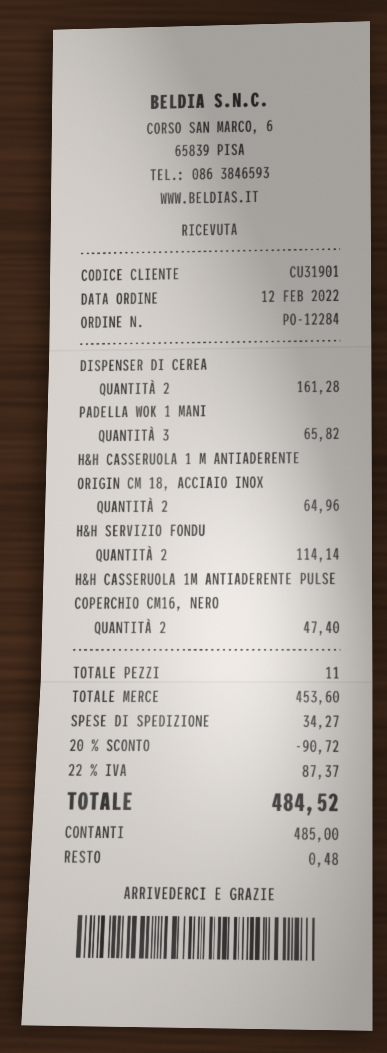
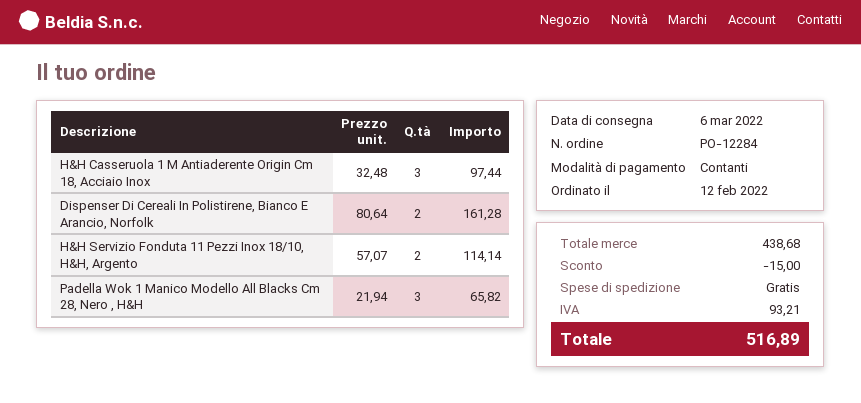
H&H CASSERUOLA 1 M ANTIADERENTE ORIGIN CM 18, ACCIAIO INOX: 2 for 64.96 -> 3 for 97.44
H&H CASSERUOLA 1M ANTIADERENTE PULSE COPERCHIO CM16, NERO: 2 for 47.40 -> none
subtotal: 453.60 -> 438.68
discount: 90.72 -> 15.00
shipping: 34.27 -> 0.00
tax: 87.37 -> 93.21
total: 484.52 -> 516.89

